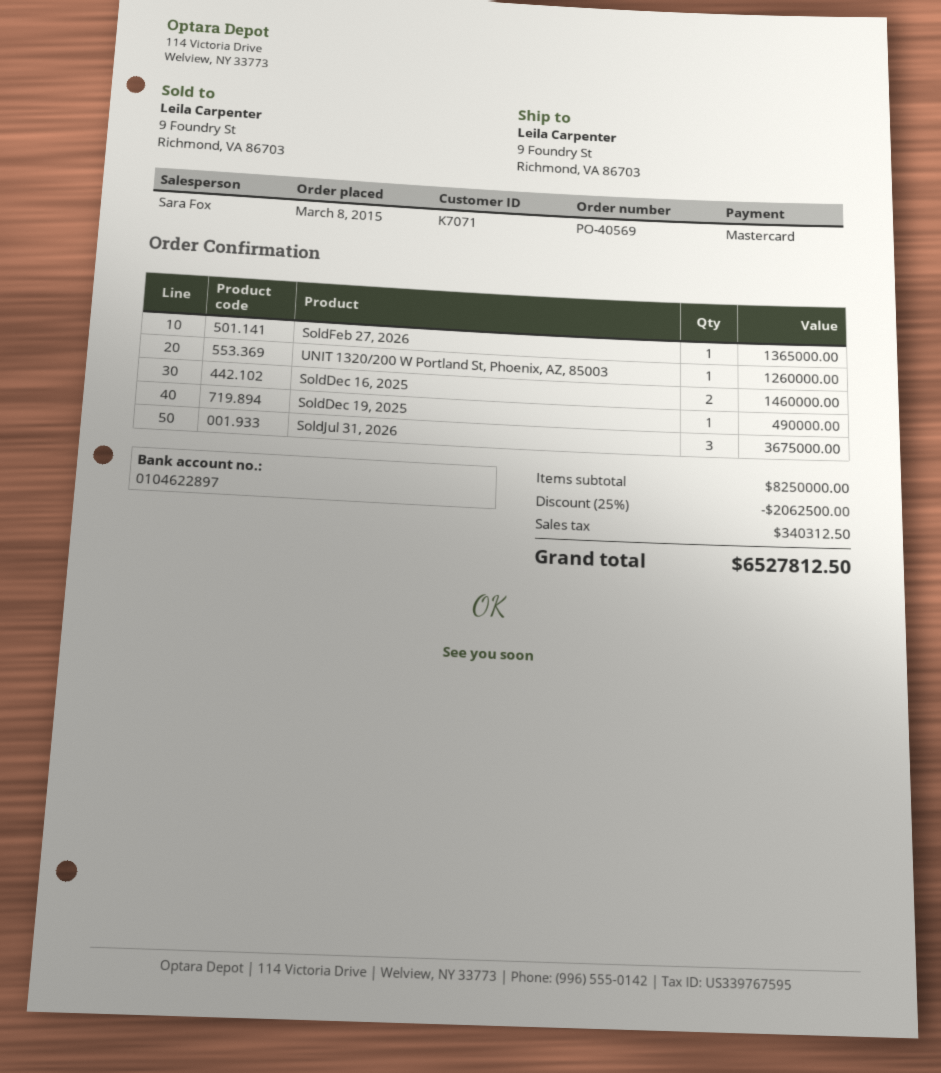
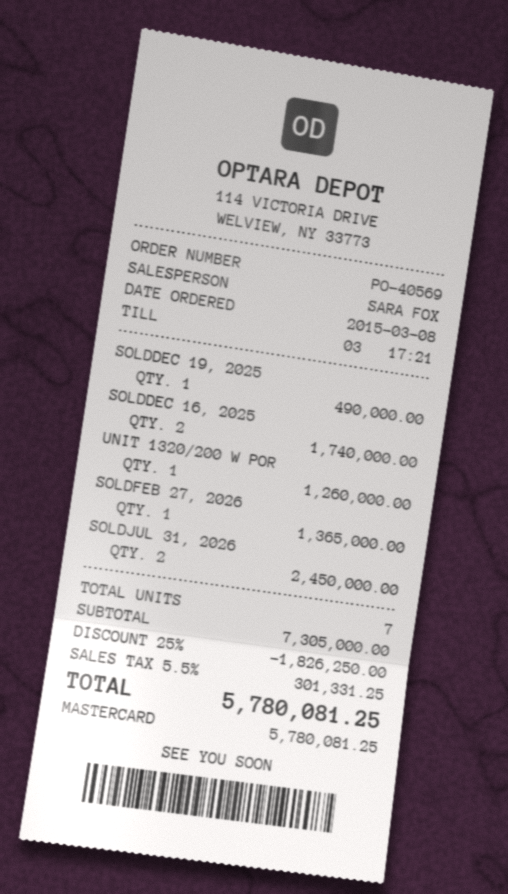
SoldDec 16, 2025: 2 for 1460000.00 -> 2 for 1740000.00
SoldJul 31, 2026: 3 for 3675000.00 -> 2 for 2450000.00
subtotal: 8250000.00 -> 7305000.00
discount: 25% = 2062500.00 -> 25% = 1826250.00
tax: 340312.50 -> 301331.25
total: 6527812.50 -> 5780081.25

